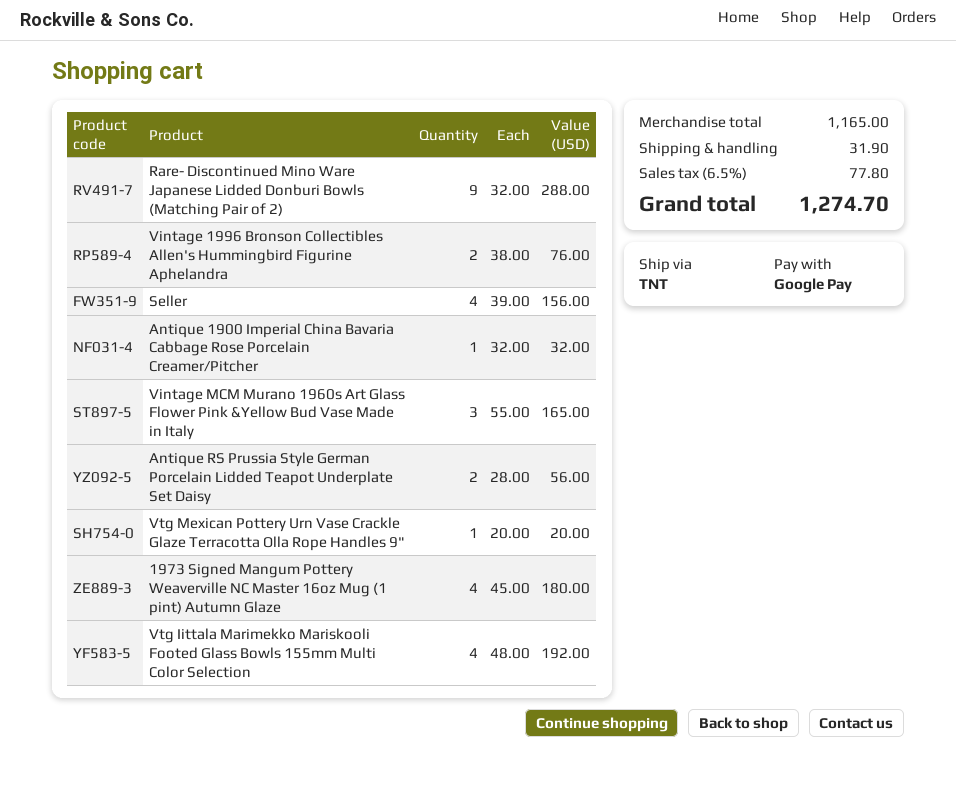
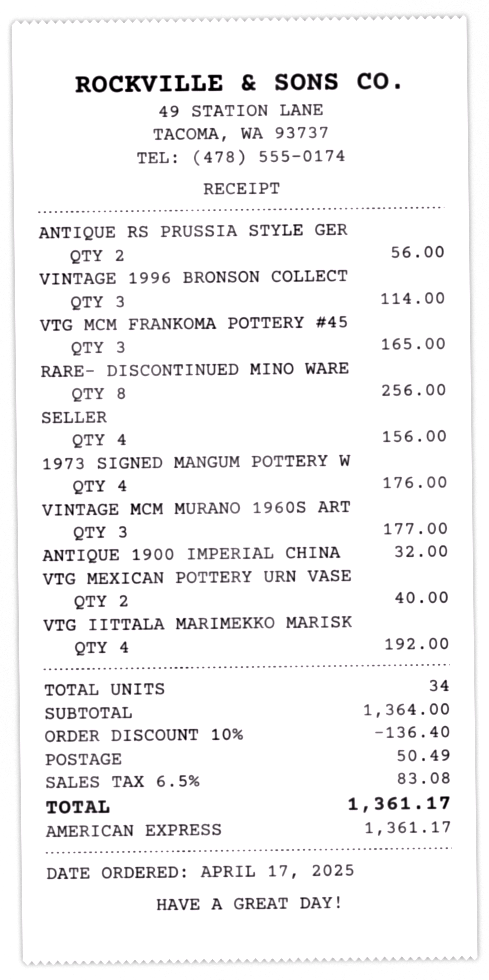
payment method: Google Pay -> American Express
Rare- Discontinued Mino Ware Japanese Lidded Donburi Bowls (Matching Pair of 2): 9 for 288.00 -> 8 for 256.00
Vintage 1996 Bronson Collectibles Allen's Hummingbird Figurine Aphelandra: 2 for 76.00 -> 3 for 114.00
Vintage MCM Murano 1960s Art Glass Flower Pink &Yellow Bud Vase Made in Italy: 3 for 165.00 -> 3 for 177.00
Vtg Mexican Pottery Urn Vase Crackle Glaze Terracotta Olla Rope Handles 9": 1 for 20.00 -> 2 for 40.00
1973 Signed Mangum Pottery Weaverville NC Master 16oz Mug (1 pint) Autumn Glaze: 4 for 180.00 -> 4 for 176.00
VTG MCM FRANKOMA POTTERY #45: none -> 3 for 165.00
subtotal: 1165.00 -> 1364.00
discount: none -> 10% = 136.40
shipping: 31.90 -> 50.49
tax: 6.5% = 77.80 -> 6.5% = 83.08
total: 1274.70 -> 1361.17

